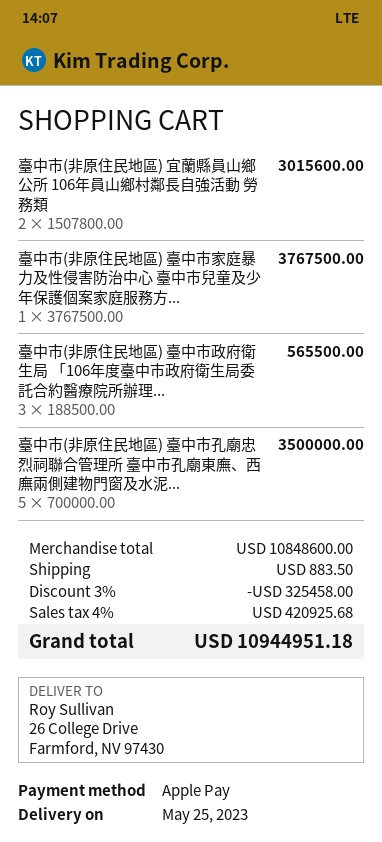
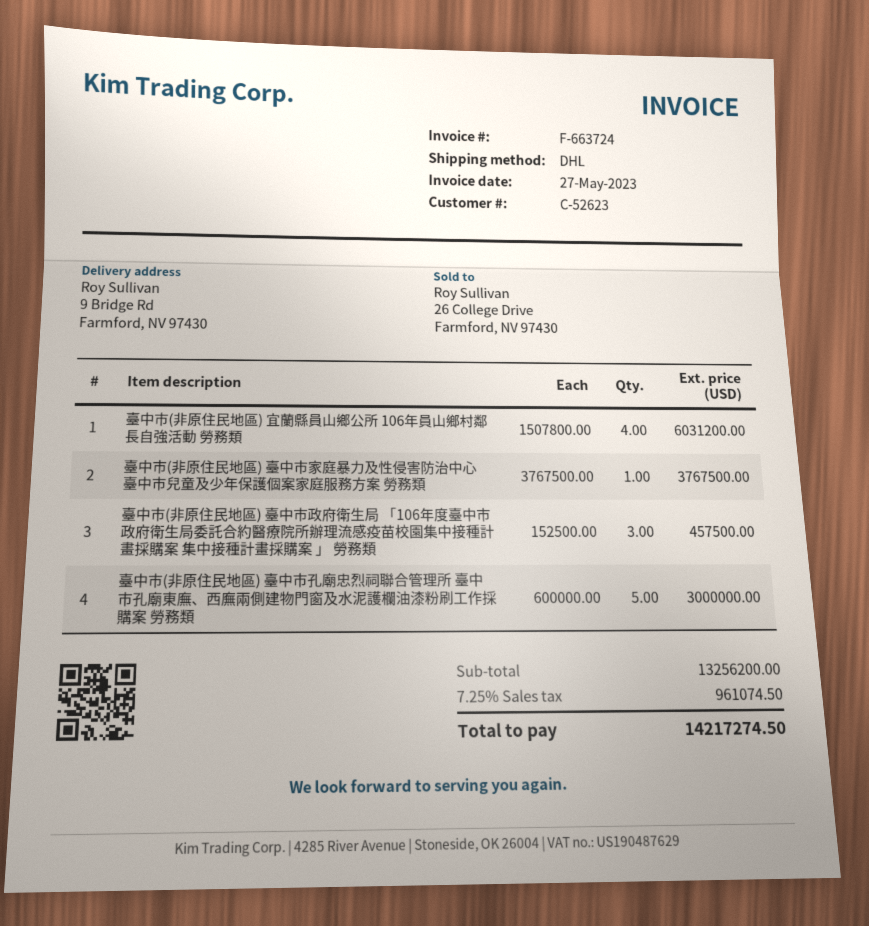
ship to: 26 College Drive, Farmford, NV 97430 -> 9 Bridge Rd, Farmford, NV 97430
臺中市(非原住民地區) 宜蘭縣員山鄉公所 106年員山鄉村鄰長自強活動 勞務類: 2 x 1507800.00 = 3015600.00 -> 4 x 1507800.00 = 6031200.00
臺中市(非原住民地區) 臺中市政府衛生局 「106年度臺中市政府衛生局委託合約醫療院所辦理...: 3 x 188500.00 = 565500.00 -> 3 x 152500.00 = 457500.00
臺中市(非原住民地區) 臺中市孔廟忠烈祠聯合管理所 臺中市孔廟東廡、西廡兩側建物門窗及水泥...: 5 x 700000.00 = 3500000.00 -> 5 x 600000.00 = 3000000.00
subtotal: 10848600.00 -> 13256200.00
discount: 3% = 325458.00 -> none
shipping: 883.50 -> none
tax: 4% = 420925.68 -> 7.25% = 961074.50
total: 10944951.18 -> 14217274.50

